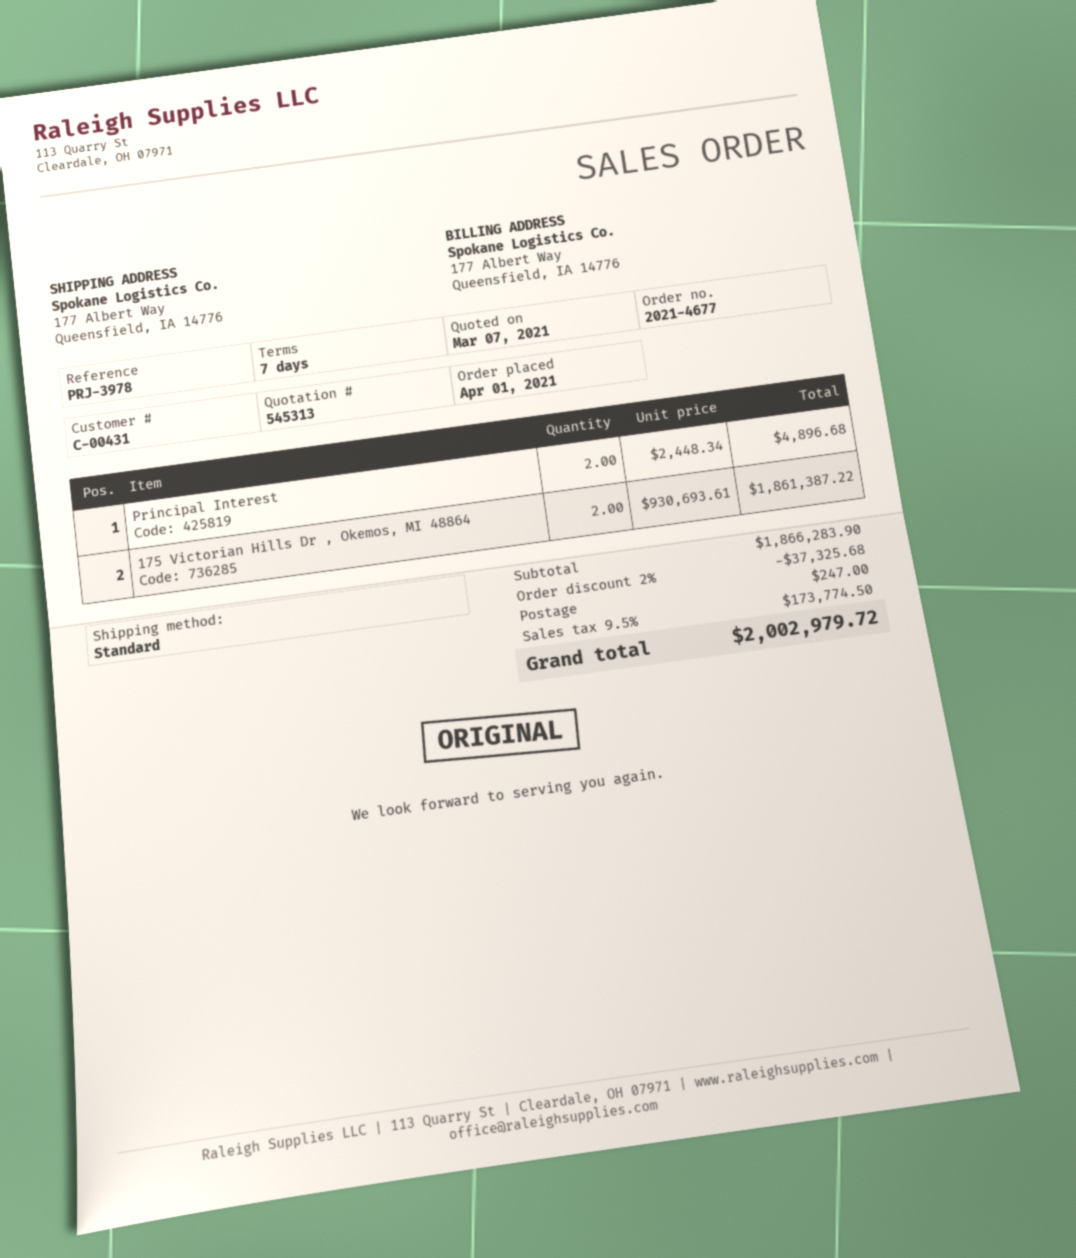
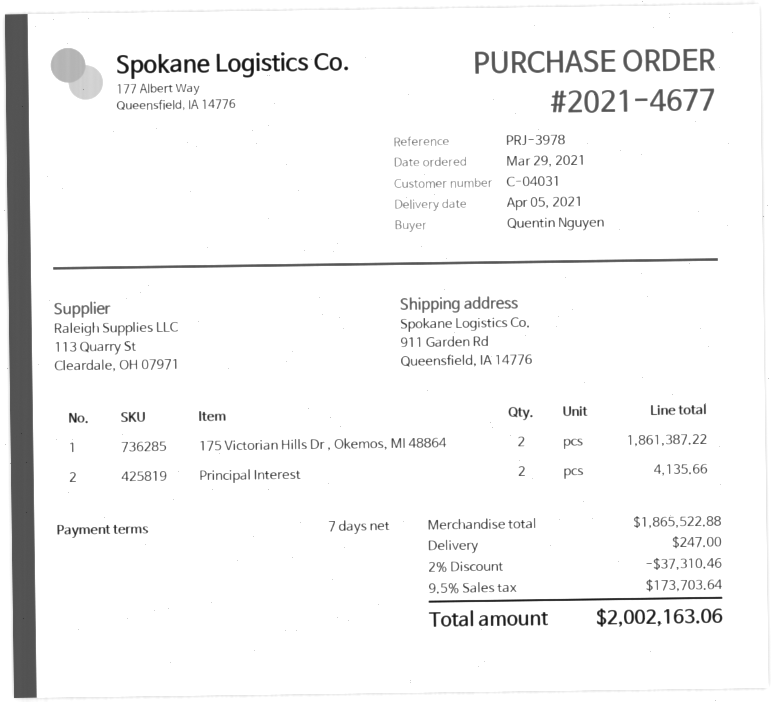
order date: 2021-04-01 -> 2021-03-29
customer number: C-00431 -> C-04031
ship to: 177 Albert Way, Queensfield, IA 14776 -> 911 Garden Rd, Queensfield, IA 14776
Principal Interest: 2 for 4896.68 -> 2 for 4135.66
subtotal: 1866283.90 -> 1865522.88
discount: 2% = 37325.68 -> 2% = 37310.46
tax: 9.5% = 173774.50 -> 9.5% = 173703.64
total: 2002979.72 -> 2002163.06

